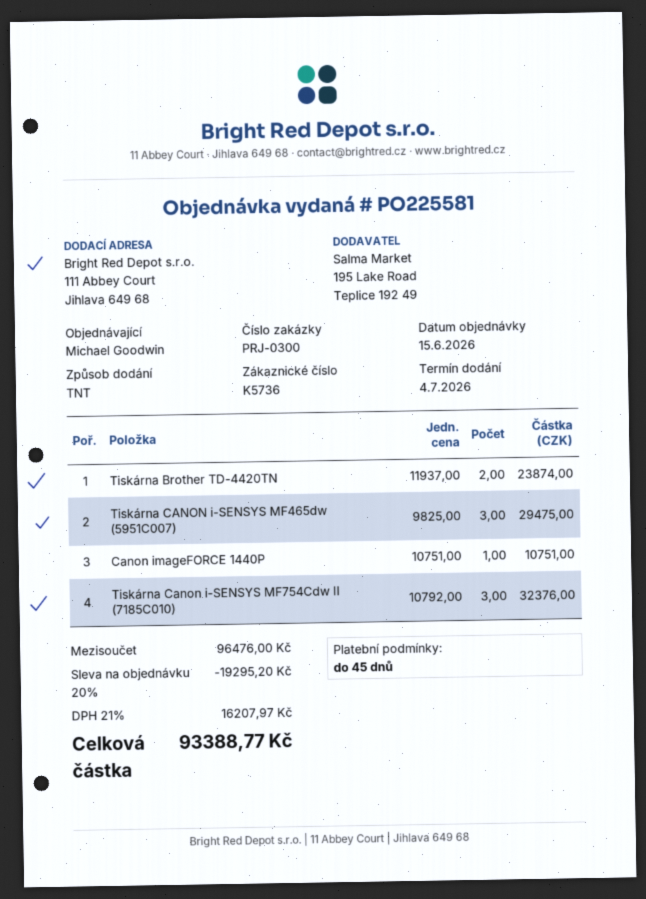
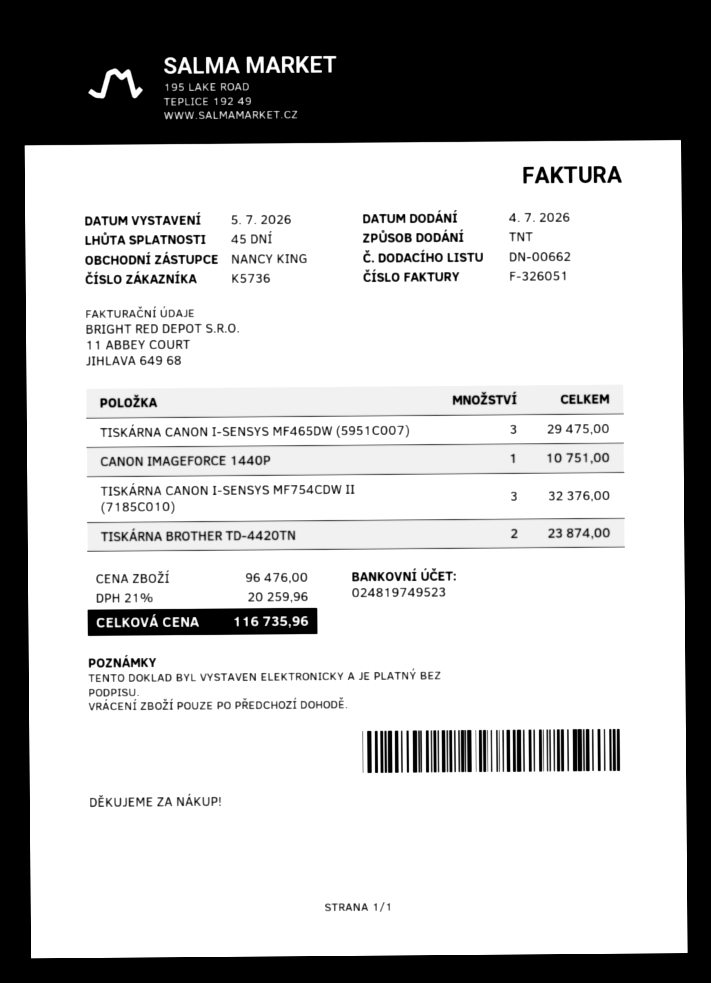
discount: 20% = 19295.20 -> none
tax: 21% = 16207.97 -> 21% = 20259.96
total: 93388.77 -> 116735.96

